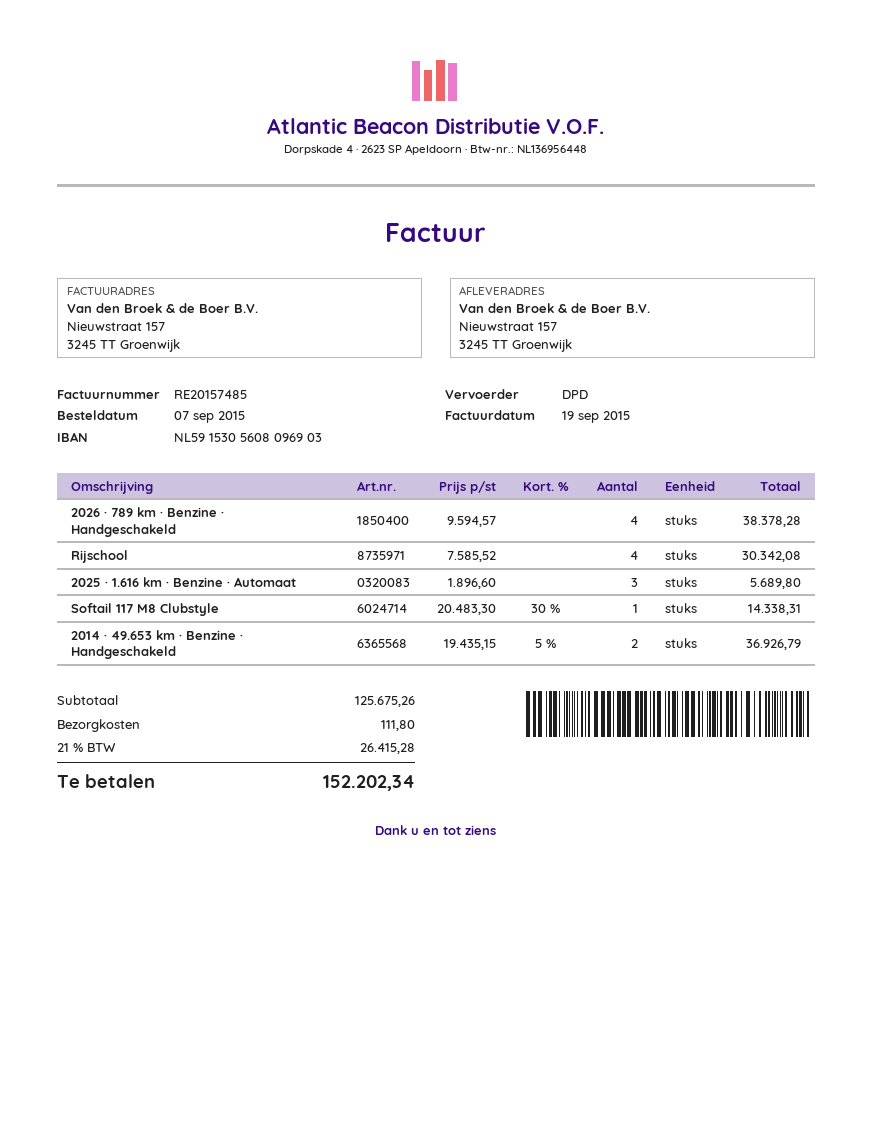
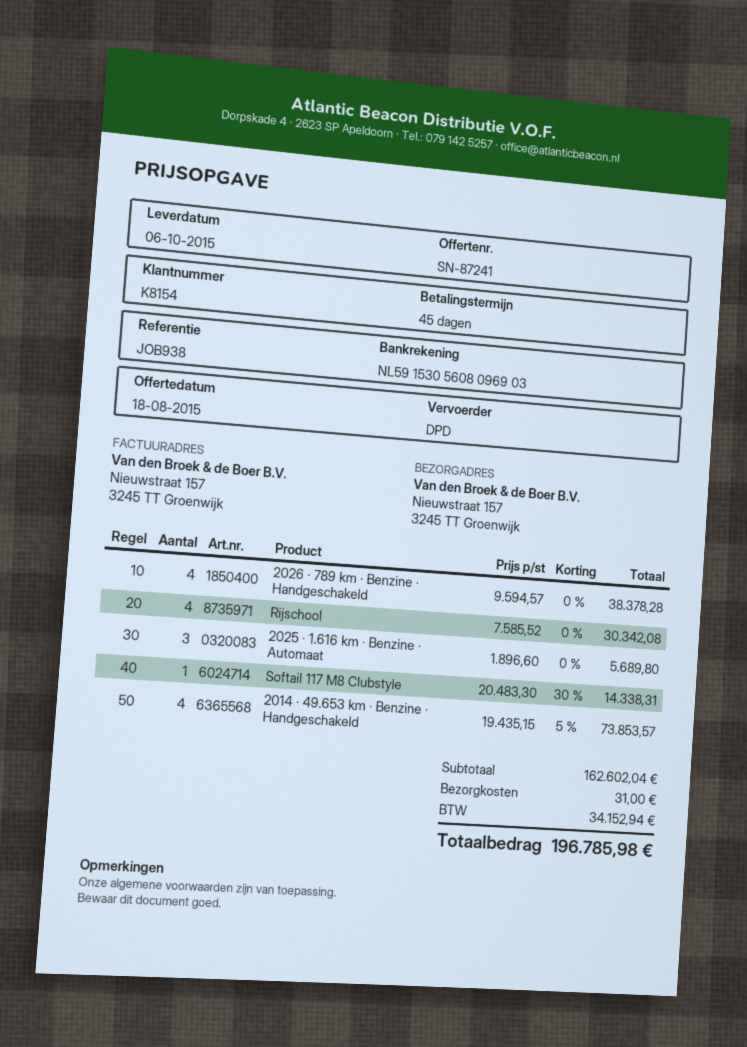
2014 · 49.653 km · Benzine · Handgeschakeld: 2 x 19435.15 - 5% = 36926.79 -> 4 x 19435.15 - 5% = 73853.57
subtotal: 125675.26 -> 162602.04
shipping: 111.80 -> 31.00
tax: 26415.28 -> 34152.94
total: 152202.34 -> 196785.98

